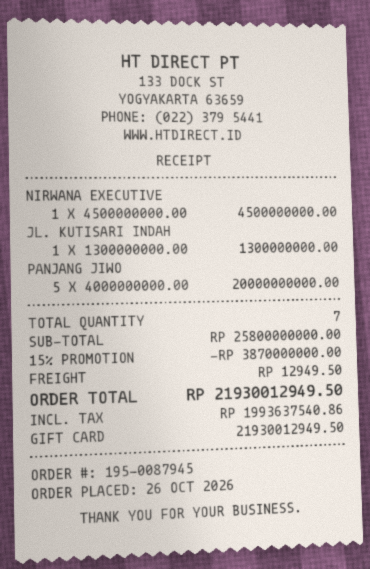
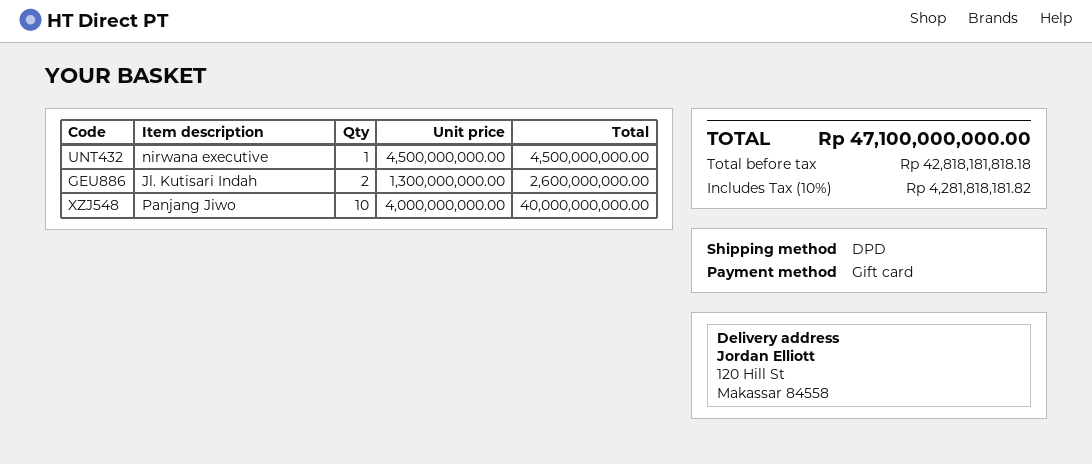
JL. KUTISARI INDAH: 1 x 1300000000.00 = 1300000000.00 -> 2 x 1300000000.00 = 2600000000.00
PANJANG JIWO: 5 x 4000000000.00 = 20000000000.00 -> 10 x 4000000000.00 = 40000000000.00
discount: 15% = 3870000000.00 -> none
shipping: 12949.50 -> none
tax: 1993637540.86 -> 4281818181.82
total: 21930012949.50 -> 47100000000.00

